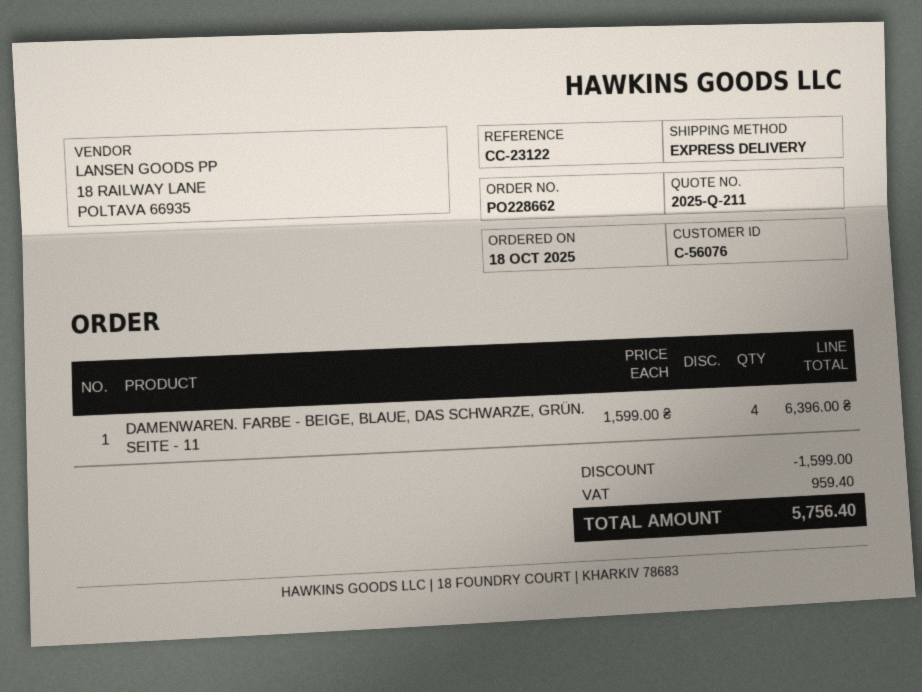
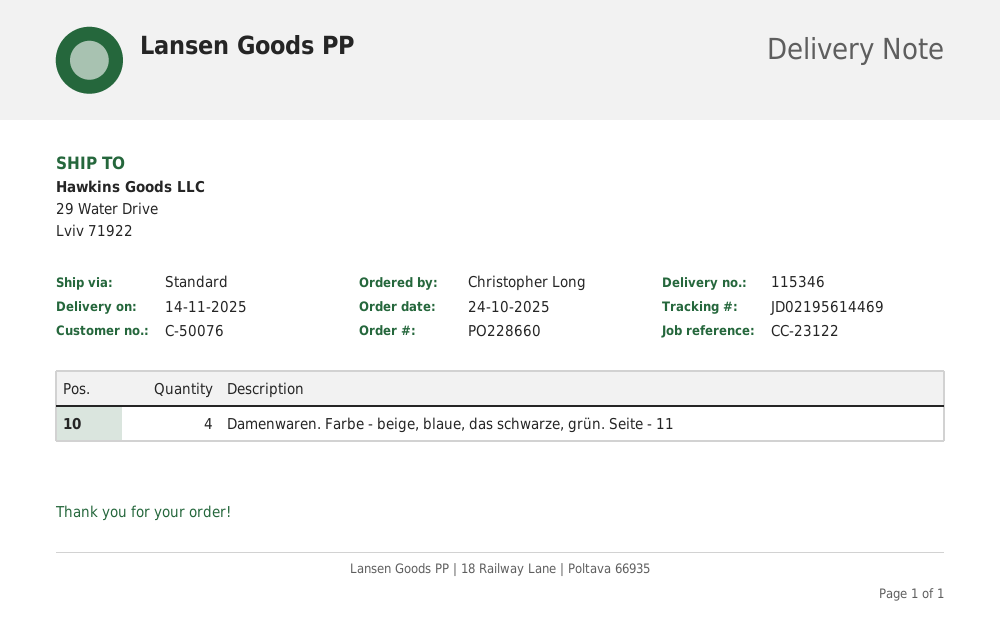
order number: PO228662 -> PO228660
order date: 2025-10-18 -> 2025-10-24
customer number: C-56076 -> C-50076
shipping method: express -> standard

